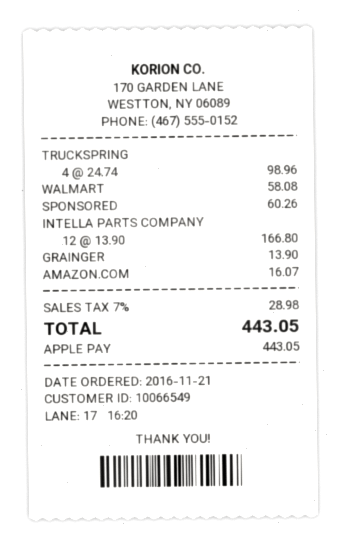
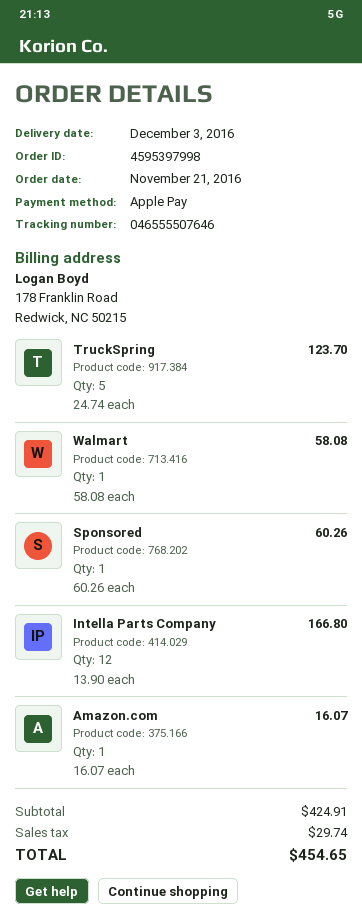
TRUCKSPRING: 4 x 24.74 = 98.96 -> 5 x 24.74 = 123.70
GRAINGER: 1 x 13.90 = 13.90 -> none
tax: 28.98 -> 29.74
total: 443.05 -> 454.65

